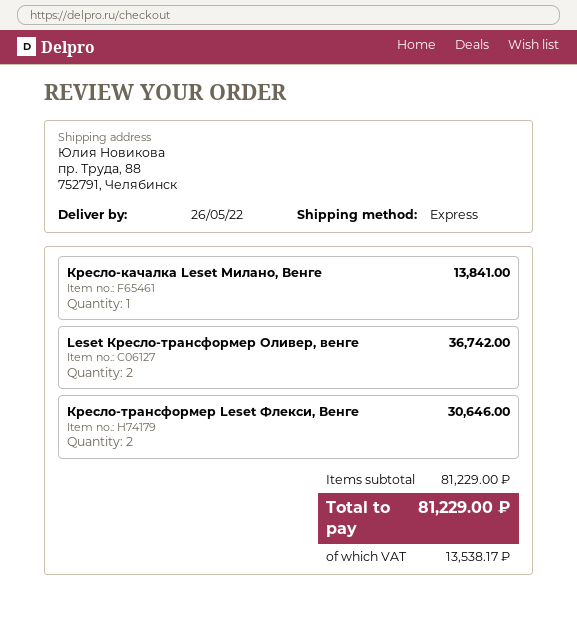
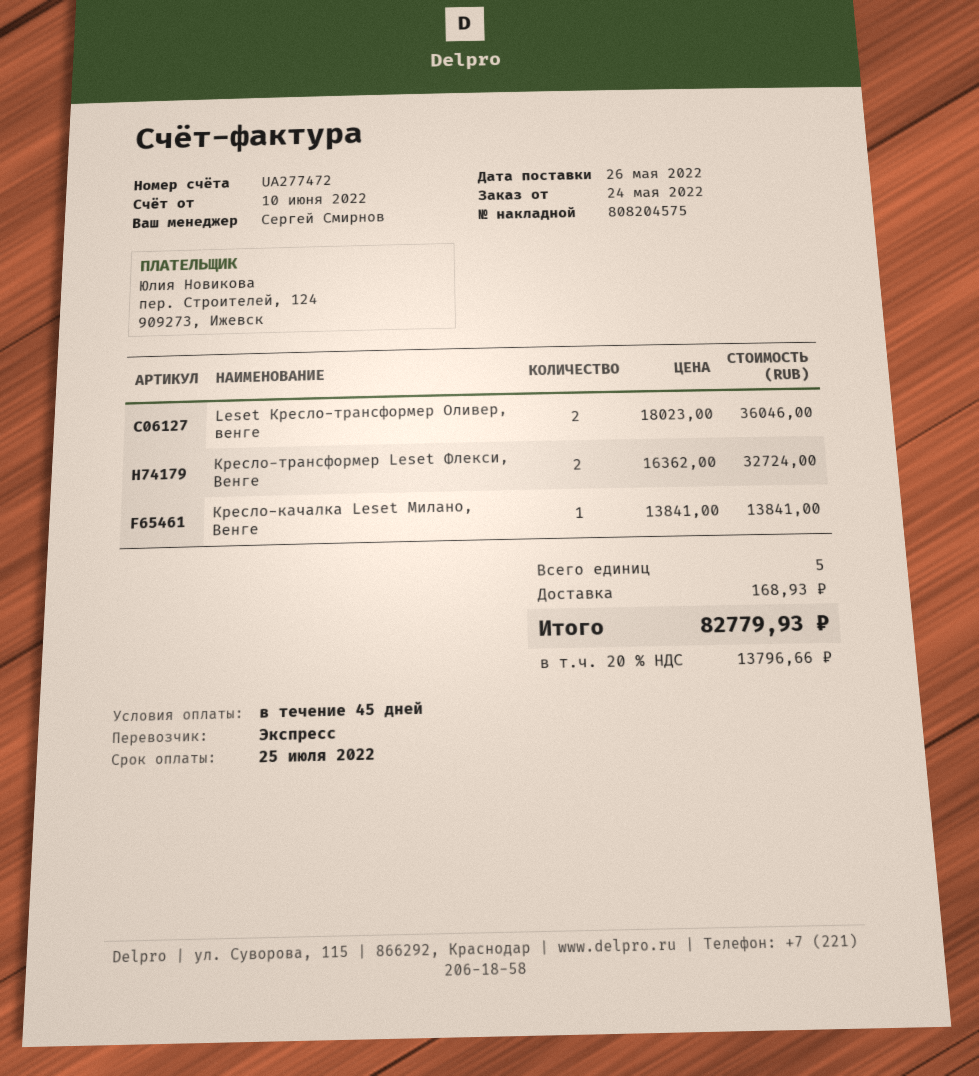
Leset Кресло-трансформер Оливер, венге: 2 for 36742.00 -> 2 for 36046.00
Кресло-трансформер Leset Флекси, Венге: 2 for 30646.00 -> 2 for 32724.00
shipping: none -> 168.93
tax: 13538.17 -> 13796.66
total: 81229.00 -> 82779.93

